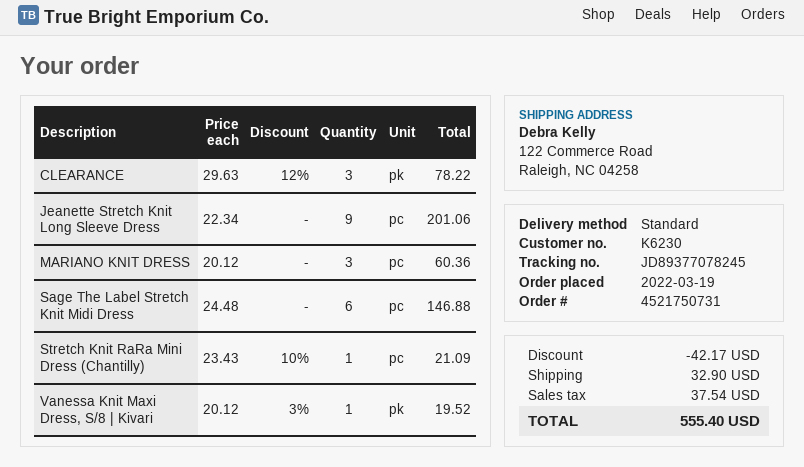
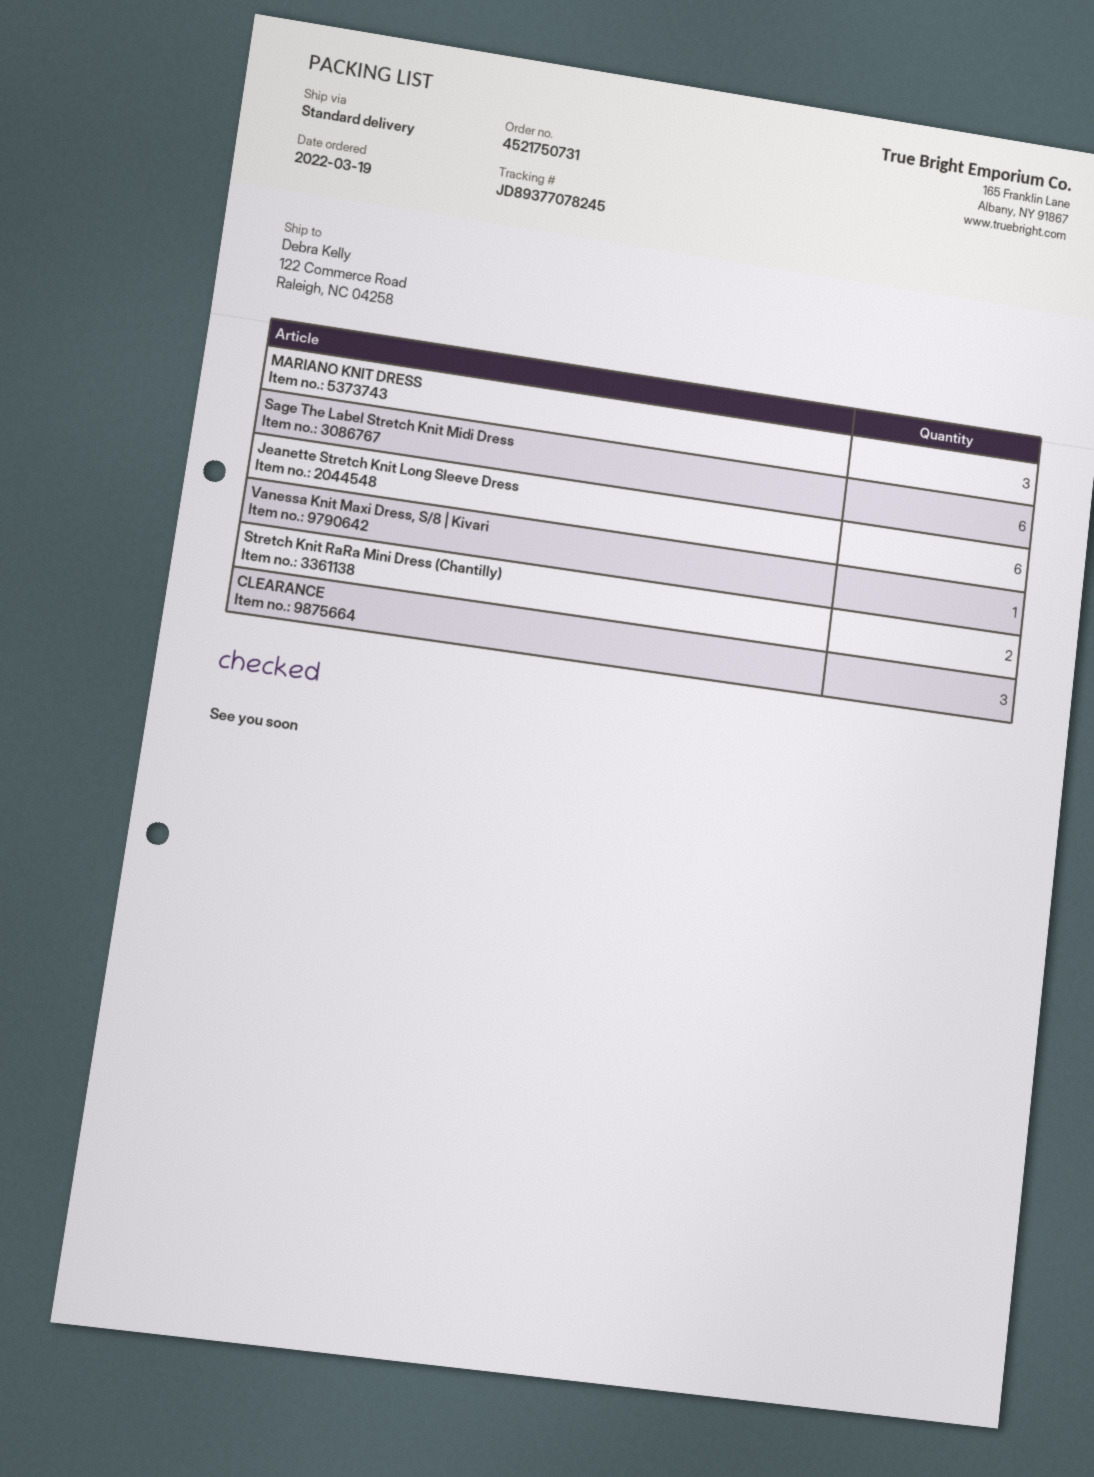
Jeanette Stretch Knit Long Sleeve Dress: 9 -> 6
Stretch Knit RaRa Mini Dress (Chantilly): 1 -> 2

